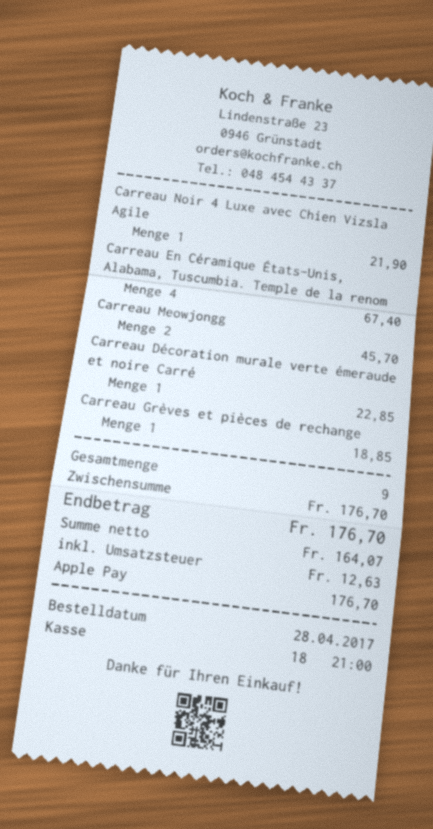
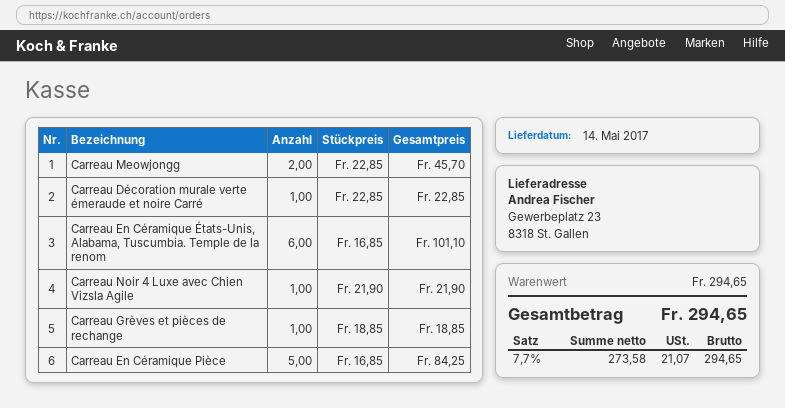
Carreau En Céramique États-Unis, Alabama, Tuscumbia. Temple de la renom: 4 for 67.40 -> 6 for 101.10
Carreau En Céramique Pièce: none -> 5 for 84.25
subtotal: 176.70 -> 294.65
net: 164.07 -> 273.58
tax: 12.63 -> 21.07
total: 176.70 -> 294.65

